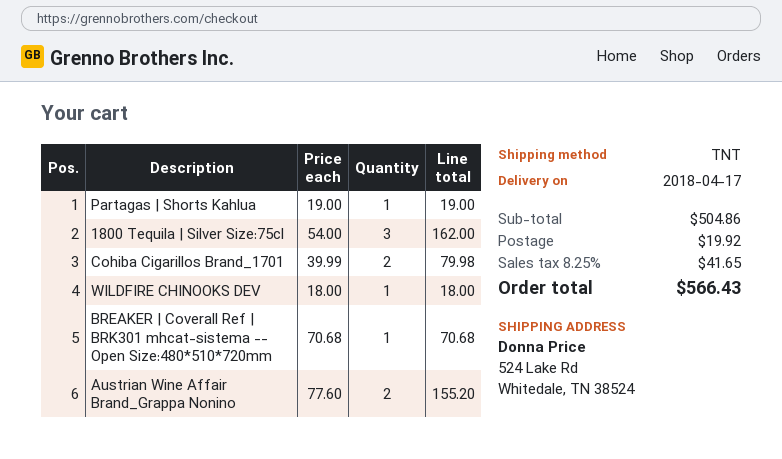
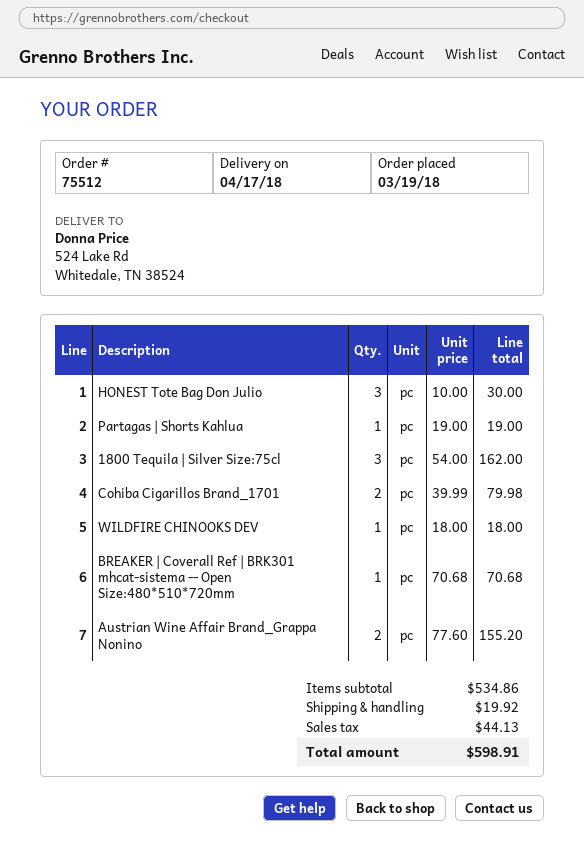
HONEST Tote Bag Don Julio: none -> 3 x 10.00 = 30.00
subtotal: 504.86 -> 534.86
tax: 41.65 -> 44.13
total: 566.43 -> 598.91

